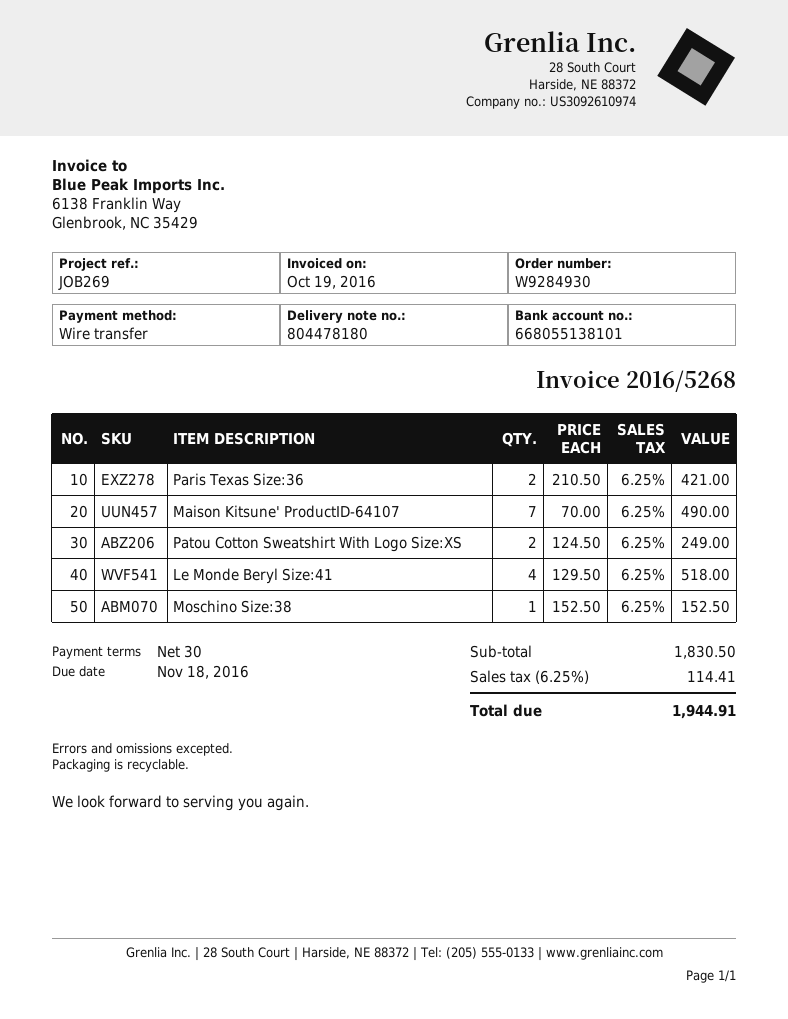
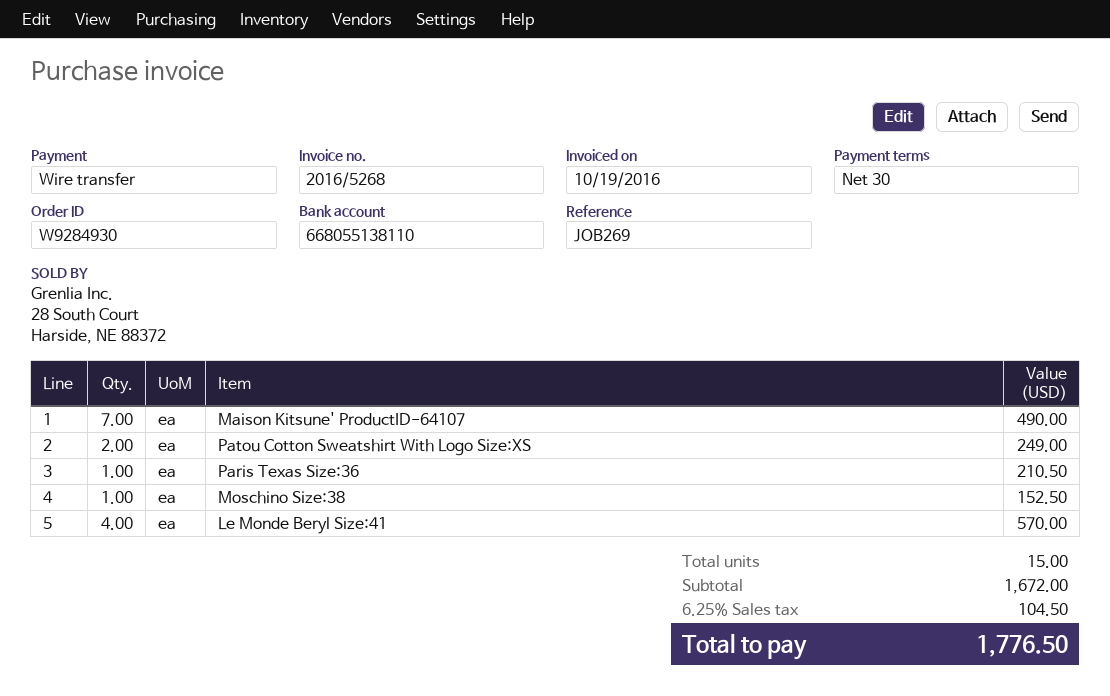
bank account: 668055138101 -> 668055138110
Paris Texas Size:36: 2 for 421.00 -> 1 for 210.50
Le Monde Beryl Size:41: 4 for 518.00 -> 4 for 570.00
subtotal: 1830.50 -> 1672.00
tax: 6.25% = 114.41 -> 6.25% = 104.50
total: 1944.91 -> 1776.50

